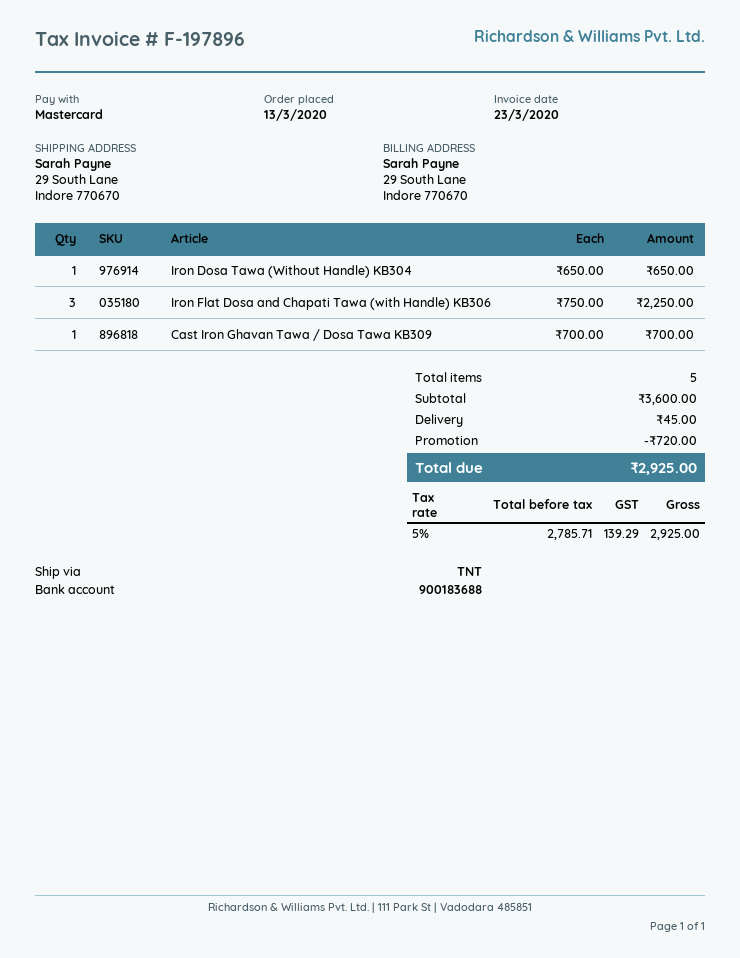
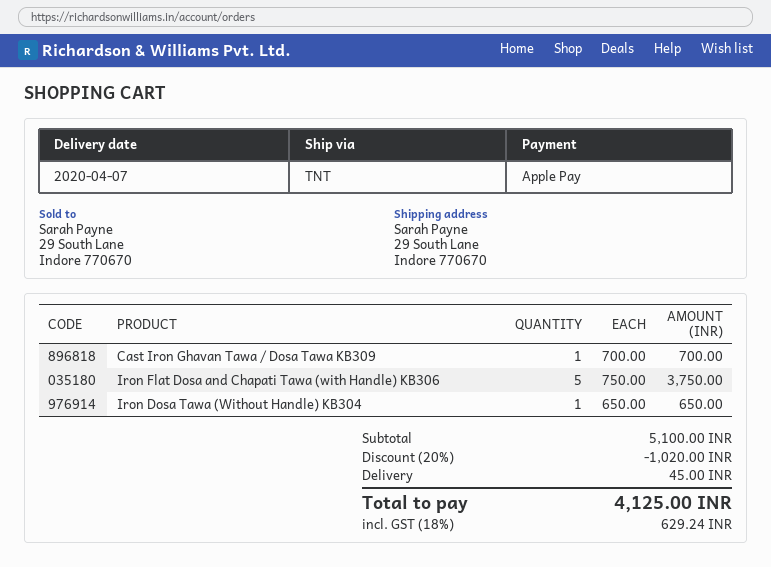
payment method: Mastercard -> Apple Pay
Iron Flat Dosa and Chapati Tawa (with Handle) KB306: 3 x 750.00 = 2250.00 -> 5 x 750.00 = 3750.00
subtotal: 3600.00 -> 5100.00
discount: 720.00 -> 1020.00
tax: 5% = 139.29 -> 18% = 629.24
total: 2925.00 -> 4125.00

